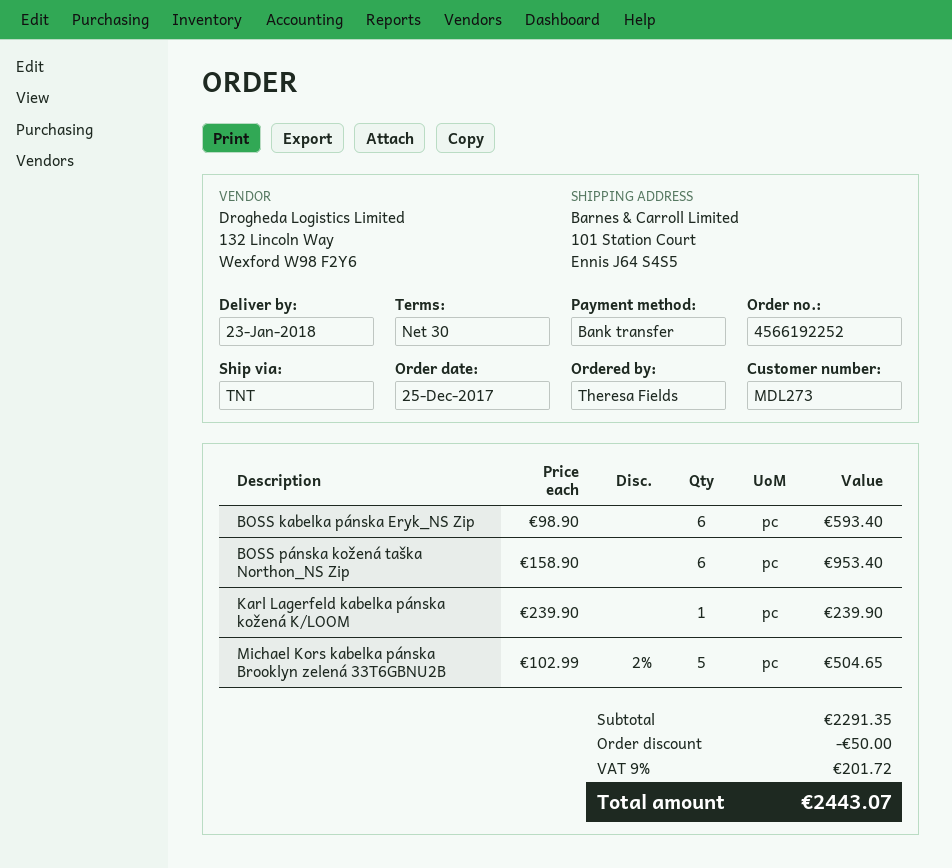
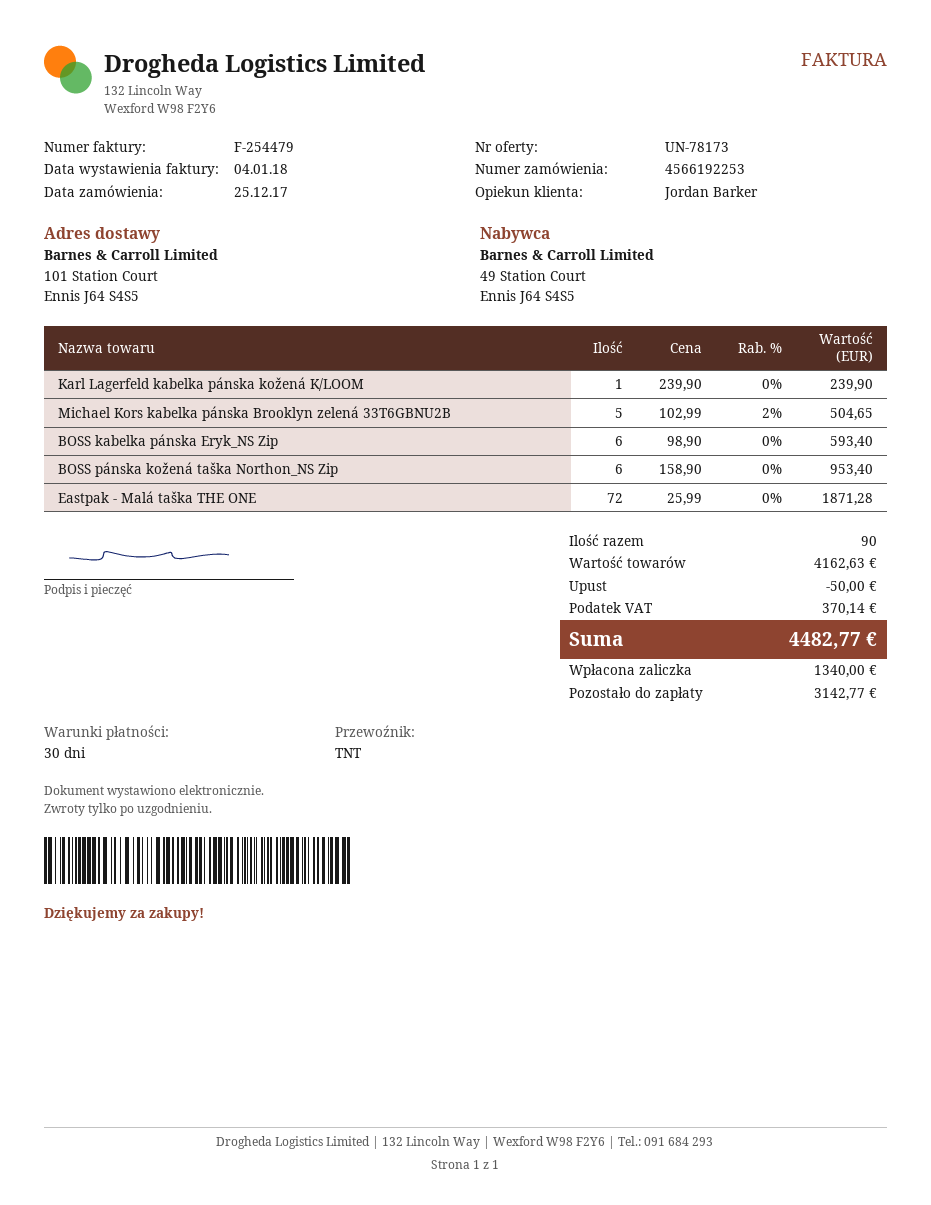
order number: 4566192252 -> 4566192253
Eastpak - Malá taška THE ONE: none -> 72 x 25.99 = 1871.28
subtotal: 2291.35 -> 4162.63
tax: 201.72 -> 370.14
total: 2443.07 -> 4482.77

